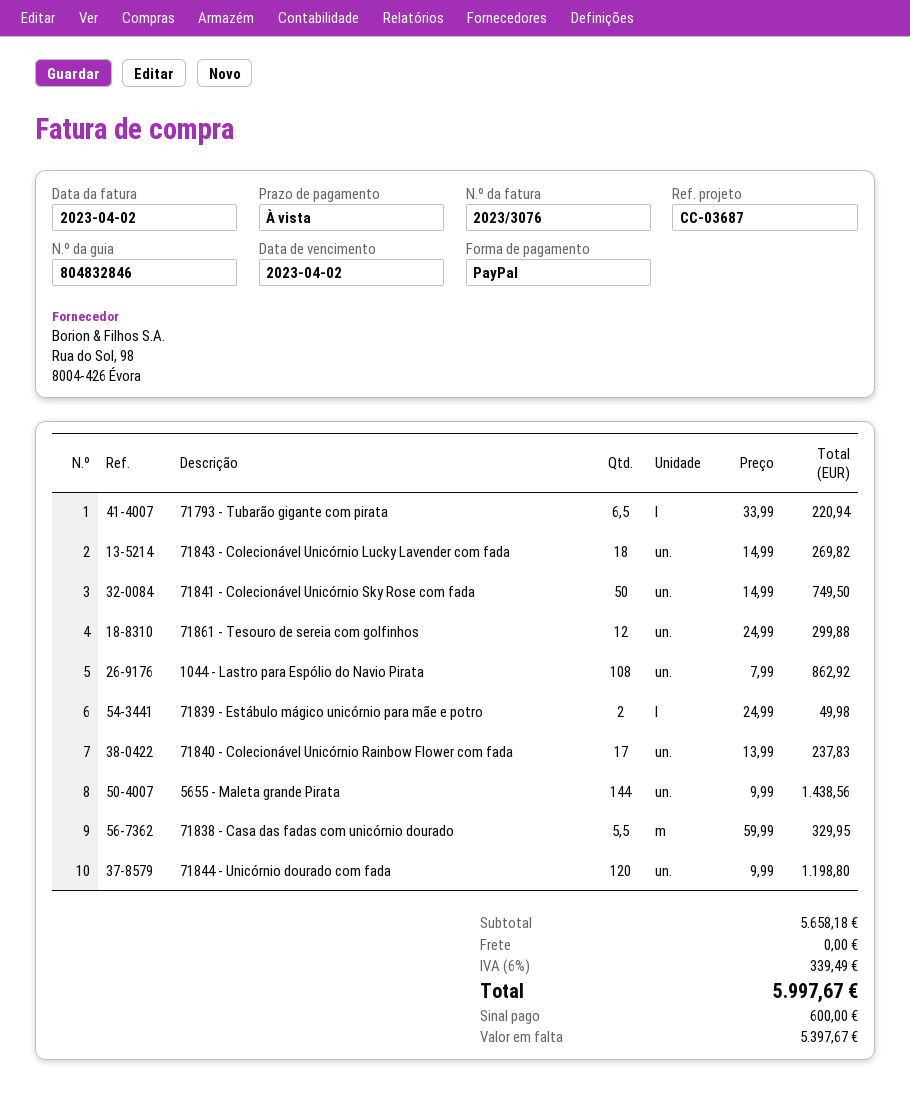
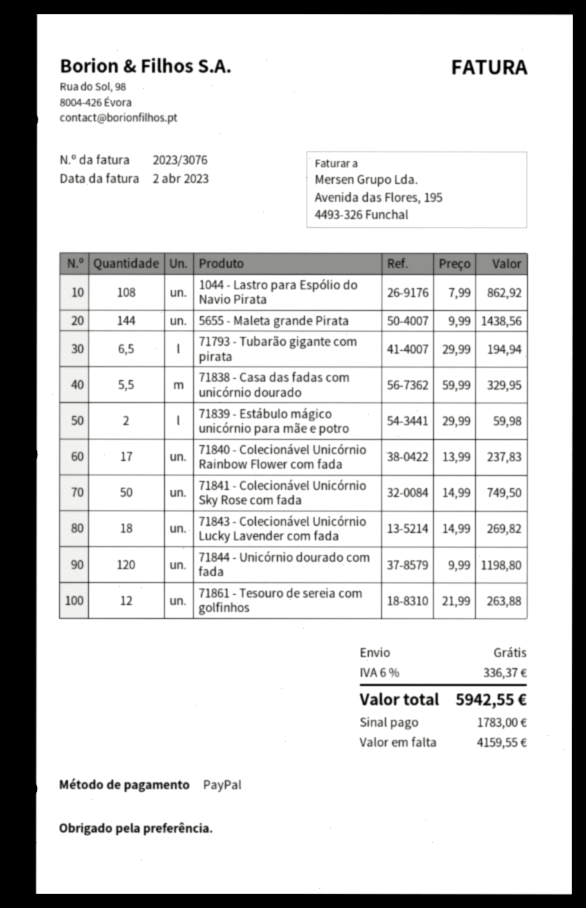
71793 - Tubarão gigante com pirata: 6.5 x 33.99 = 220.94 -> 6.5 x 29.99 = 194.94
71861 - Tesouro de sereia com golfinhos: 12 x 24.99 = 299.88 -> 12 x 21.99 = 263.88
71839 - Estábulo mágico unicórnio para mãe e potro: 2 x 24.99 = 49.98 -> 2 x 29.99 = 59.98
tax: 6% = 339.49 -> 6% = 336.37
total: 5997.67 -> 5942.55
deposit: 600.00 -> 1783.00
balance: 5397.67 -> 4159.55

